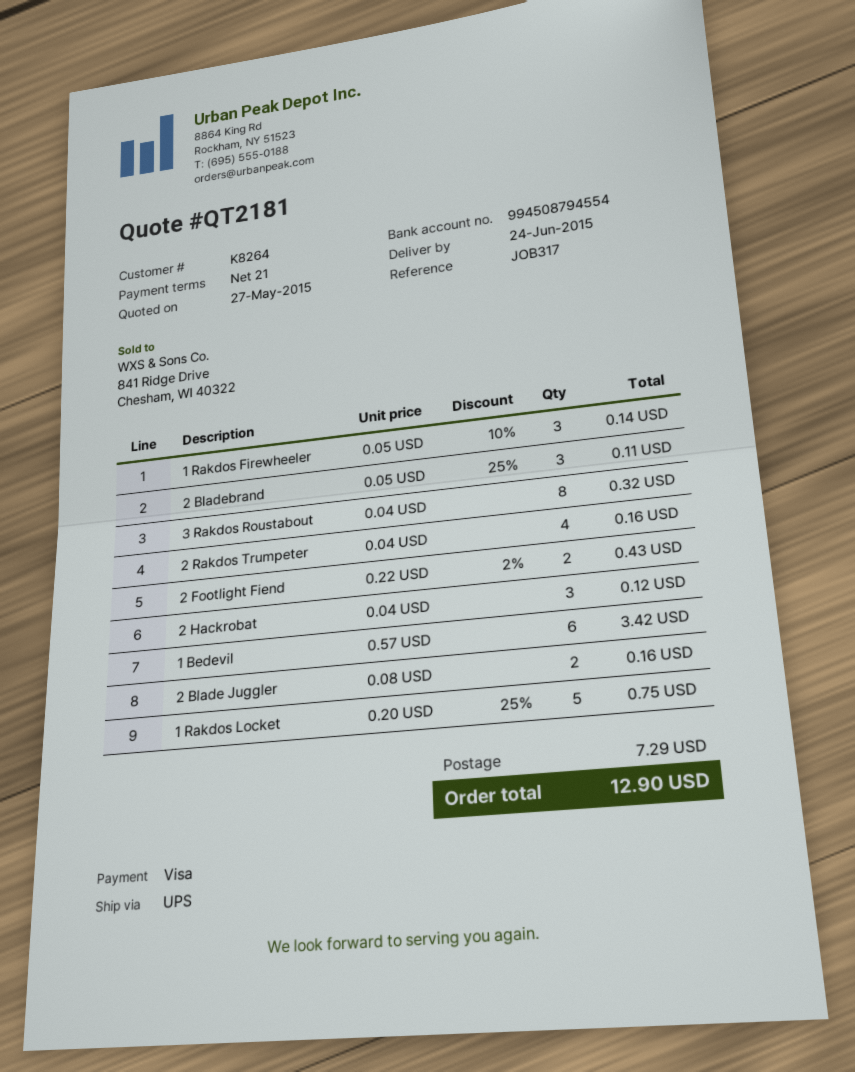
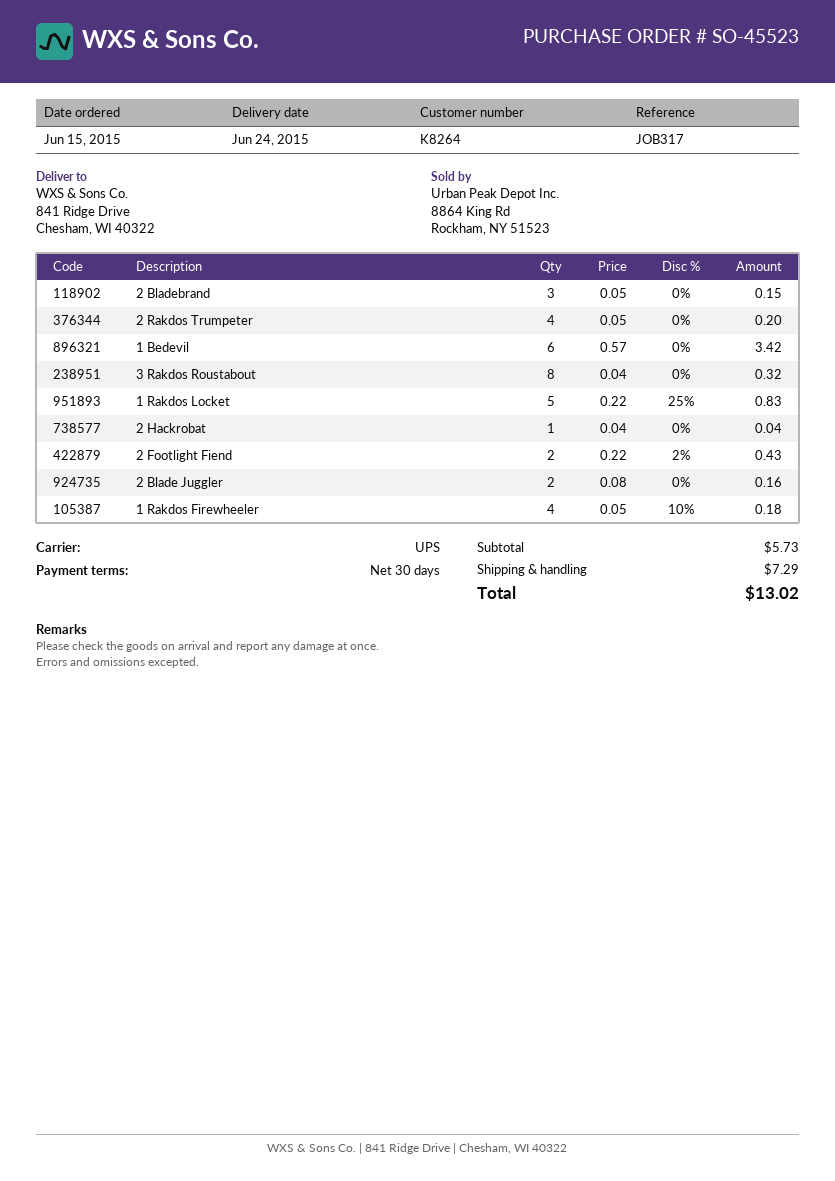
payment terms: 21 days -> 30 days
1 Rakdos Firewheeler: 3 x 0.05 - 10% = 0.14 -> 4 x 0.05 - 10% = 0.18
2 Bladebrand: 3 x 0.05 - 25% = 0.11 -> 3 x 0.05 = 0.15
2 Rakdos Trumpeter: 4 x 0.04 = 0.16 -> 4 x 0.05 = 0.20
2 Hackrobat: 3 x 0.04 = 0.12 -> 1 x 0.04 = 0.04
1 Rakdos Locket: 5 x 0.20 - 25% = 0.75 -> 5 x 0.22 - 25% = 0.83
total: 12.90 -> 13.02

